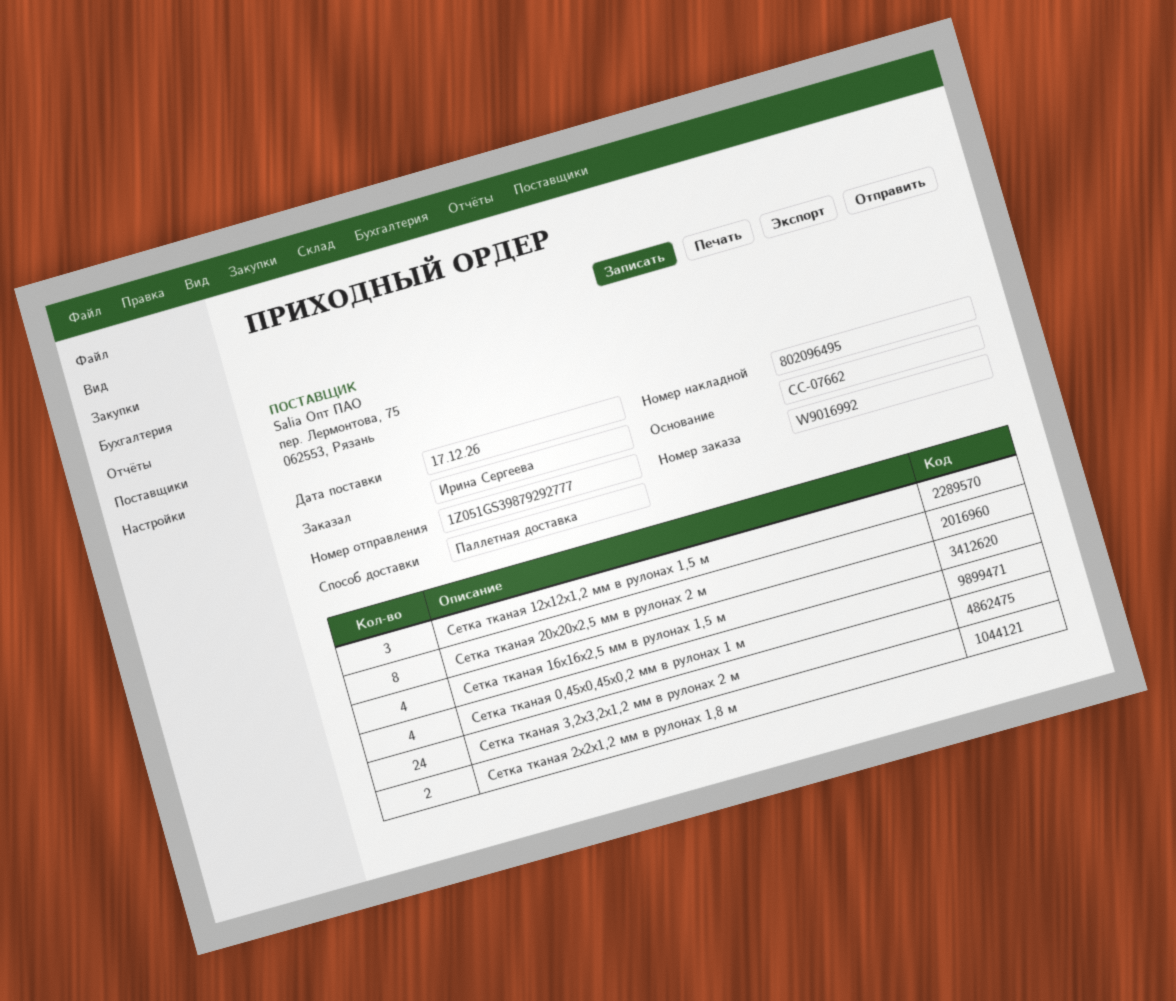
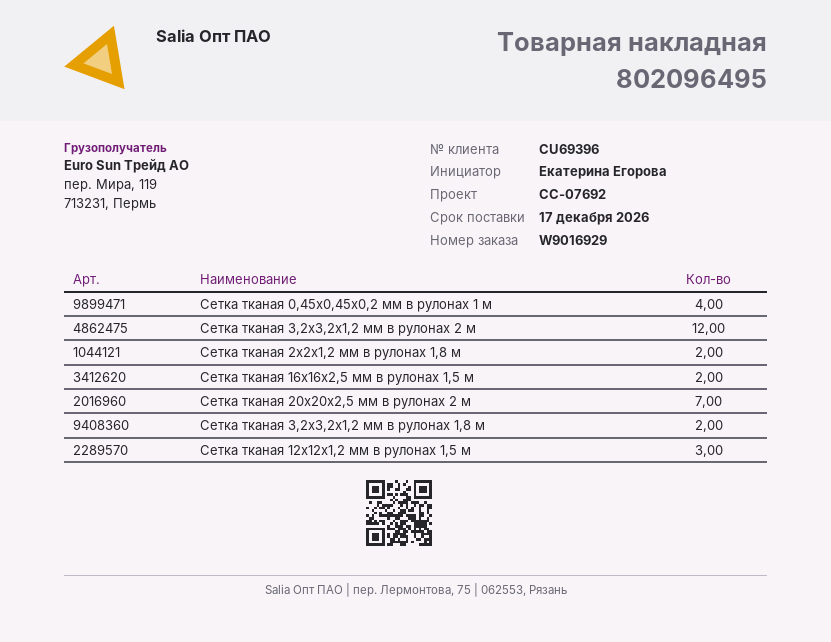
order number: W9016992 -> W9016929
reference: CC-07662 -> CC-07692
ordered by: Ирина Сергеева -> Екатерина Егорова
Сетка тканая 20х20х2,5 мм в рулонах 2 м: 8 -> 7
Сетка тканая 16х16х2,5 мм в рулонах 1,5 м: 4 -> 2
Сетка тканая 3,2х3,2х1,2 мм в рулонах 2 м: 24 -> 12
Сетка тканая 3,2х3,2х1,2 мм в рулонах 1,8 м: none -> 2

